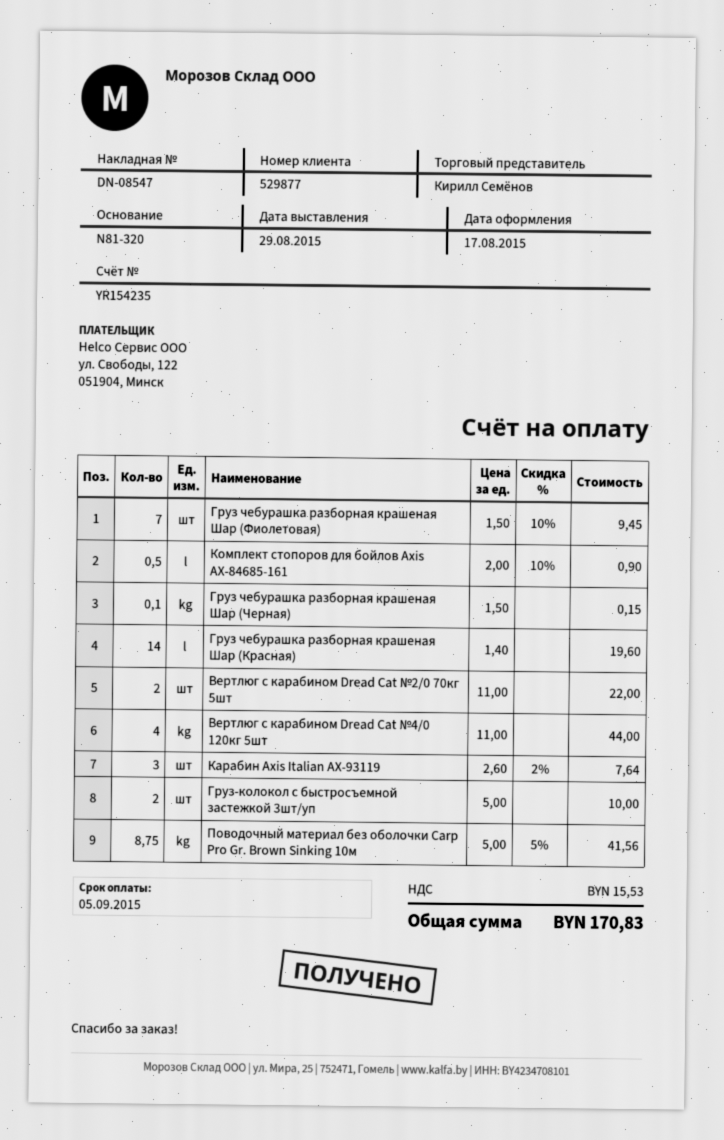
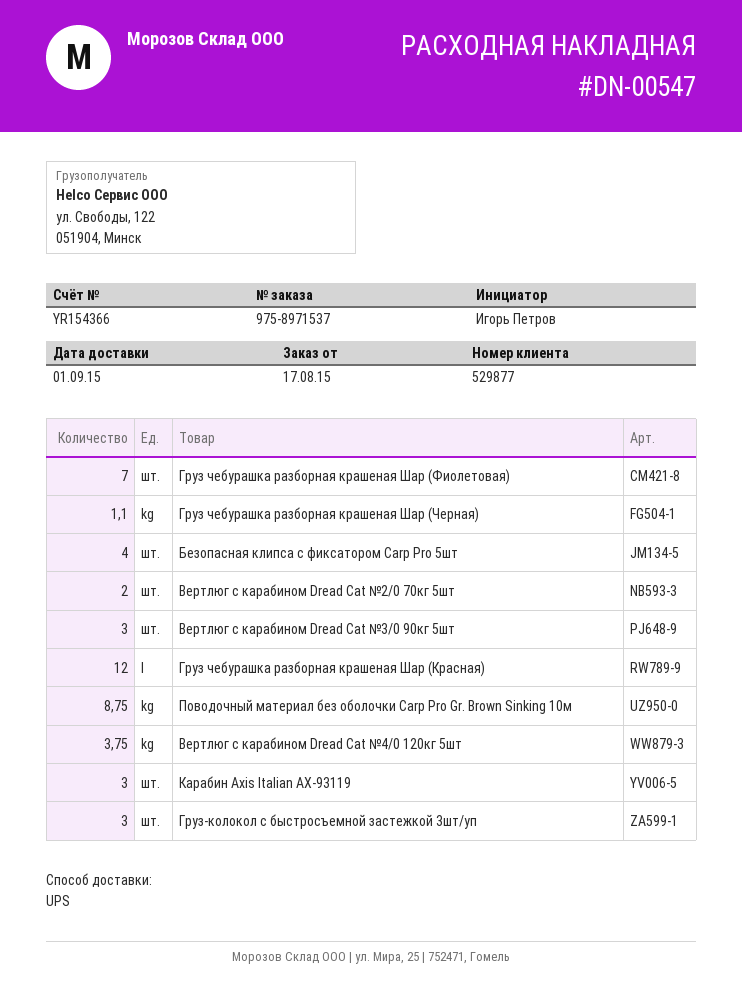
delivery note number: DN-08547 -> DN-00547
invoice number: YR154235 -> YR154366
Комплект стопоров для бойлов Axis AX-84685-161: 0.5 -> none
Груз чебурашка разборная крашеная Шар (Черная): 0.1 -> 1.1
Груз чебурашка разборная крашеная Шар (Красная): 14 -> 12
Вертлюг с карабином Dread Cat №4/0 120кг 5шт: 4 -> 3.75
Груз-колокол с быстросъемной застежкой 3шт/уп: 2 -> 3
Безопасная клипса c фиксатором Carp Pro 5шт: none -> 4
Вертлюг с карабином Dread Cat №3/0 90кг 5шт: none -> 3

